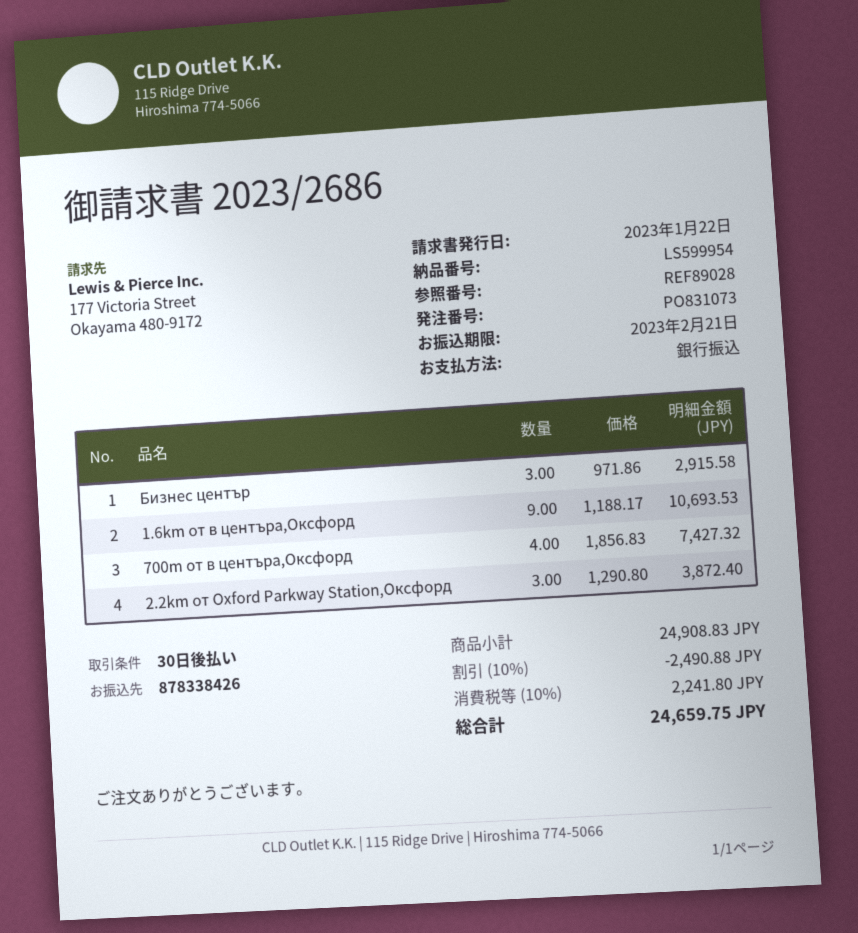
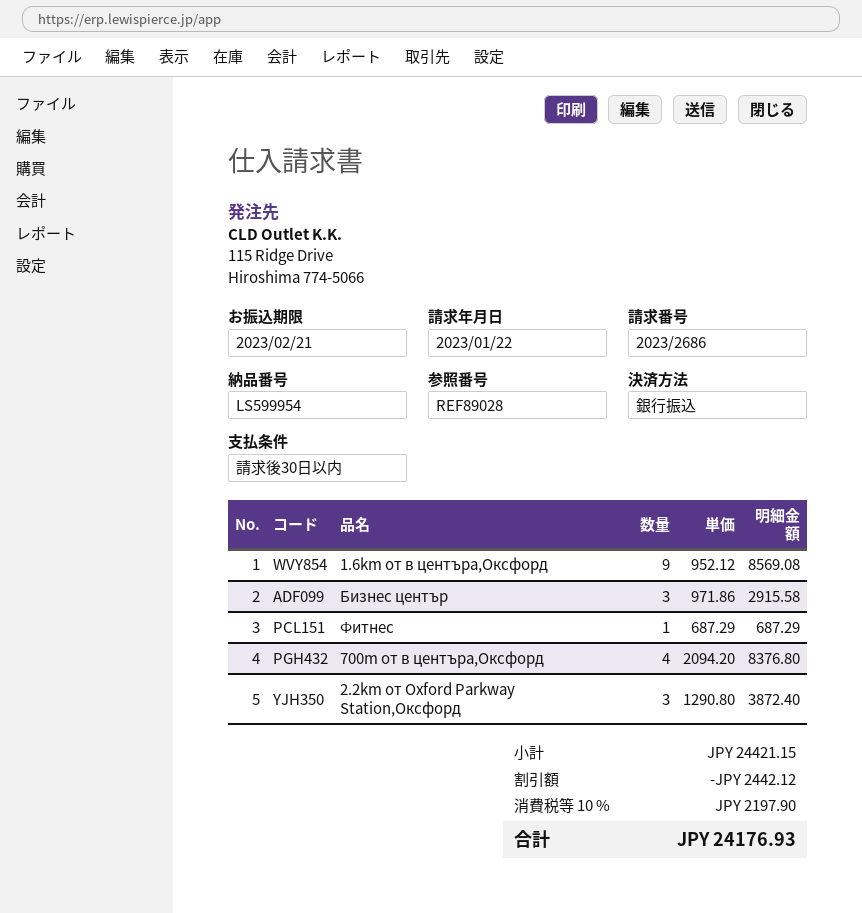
1.6km от в центъра,Оксфорд: 9 x 1188.17 = 10693.53 -> 9 x 952.12 = 8569.08
700m от в центъра,Оксфорд: 4 x 1856.83 = 7427.32 -> 4 x 2094.20 = 8376.80
Фитнес: none -> 1 x 687.29 = 687.29
subtotal: 24908.83 -> 24421.15
discount: 2490.88 -> 2442.12
tax: 10% = 2241.80 -> 10% = 2197.90
total: 24659.75 -> 24176.93

